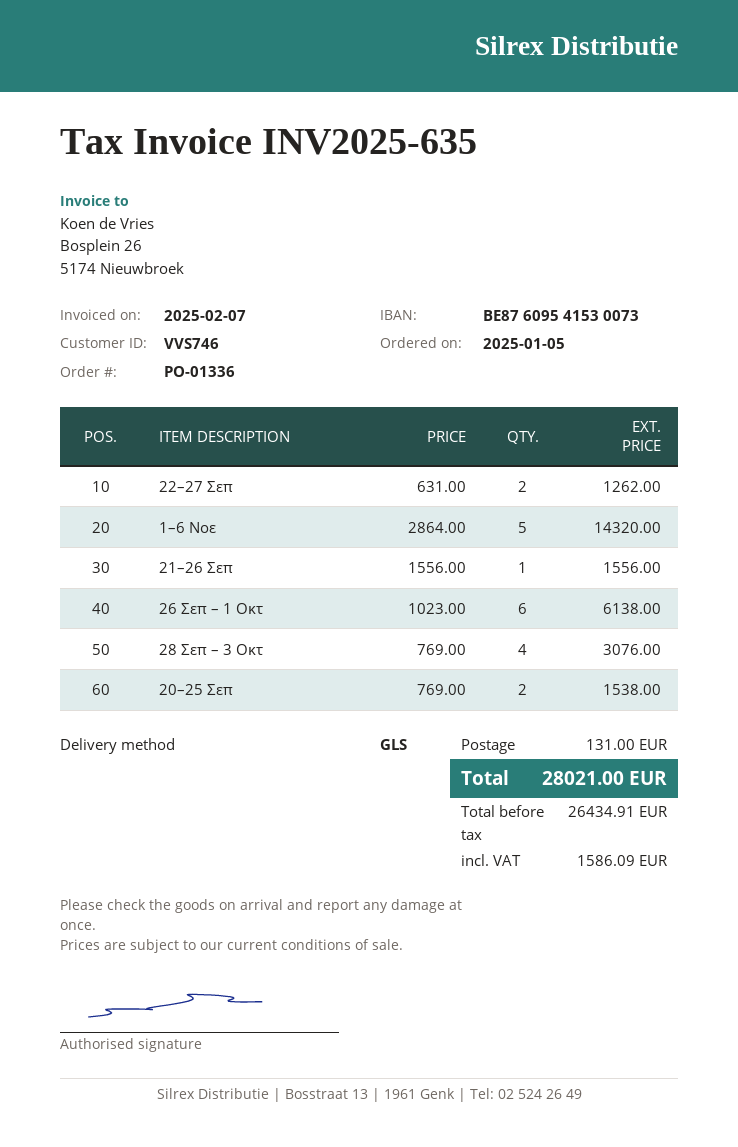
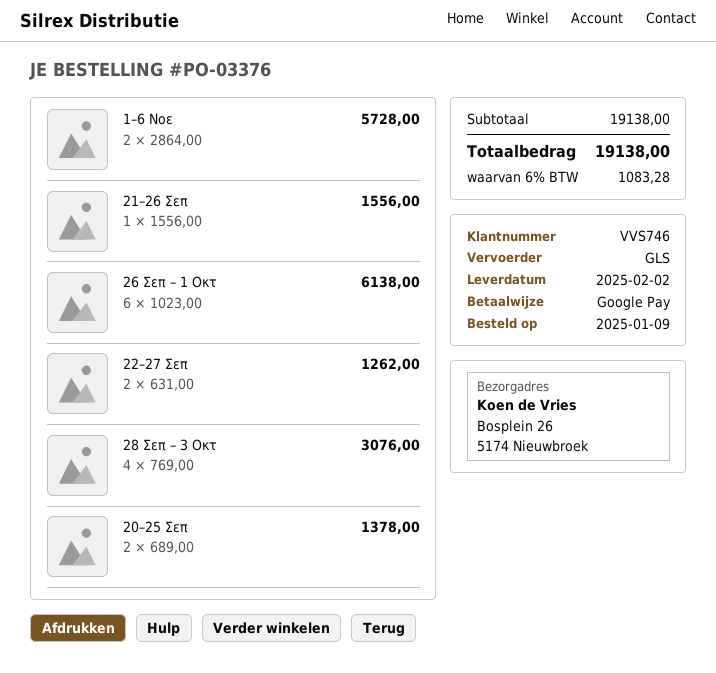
order number: PO-01336 -> PO-03376
order date: 2025-01-05 -> 2025-01-09
1–6 Νοε: 5 x 2864.00 = 14320.00 -> 2 x 2864.00 = 5728.00
20–25 Σεπ: 2 x 769.00 = 1538.00 -> 2 x 689.00 = 1378.00
shipping: 131.00 -> none
tax: 1586.09 -> 1083.28
total: 28021.00 -> 19138.00

